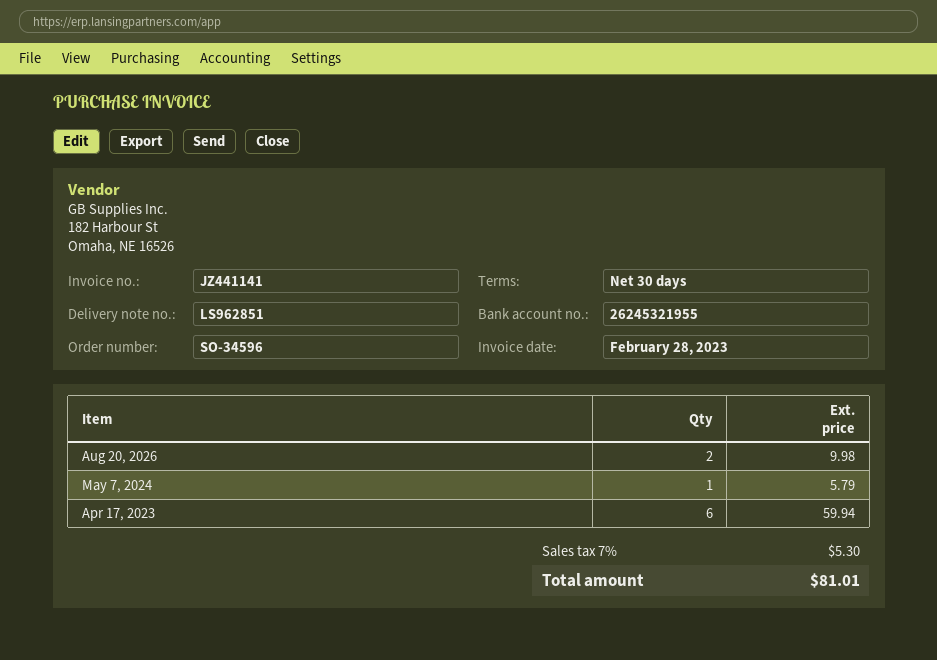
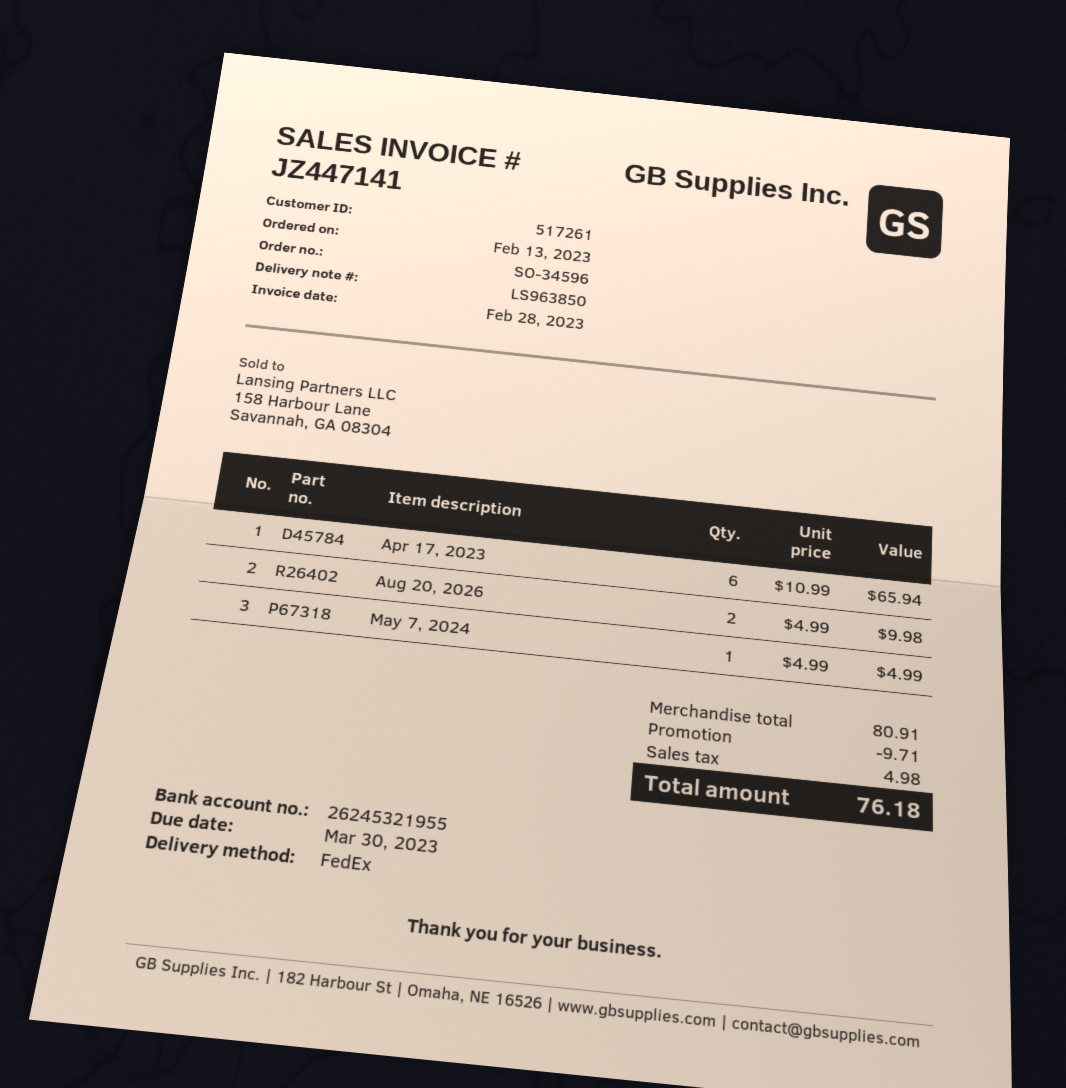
delivery note number: LS962851 -> LS963850
invoice number: JZ441141 -> JZ447141
May 7, 2024: 1 for 5.79 -> 1 for 4.99
Apr 17, 2023: 6 for 59.94 -> 6 for 65.94
discount: none -> 9.71
tax: 5.30 -> 4.98
total: 81.01 -> 76.18

